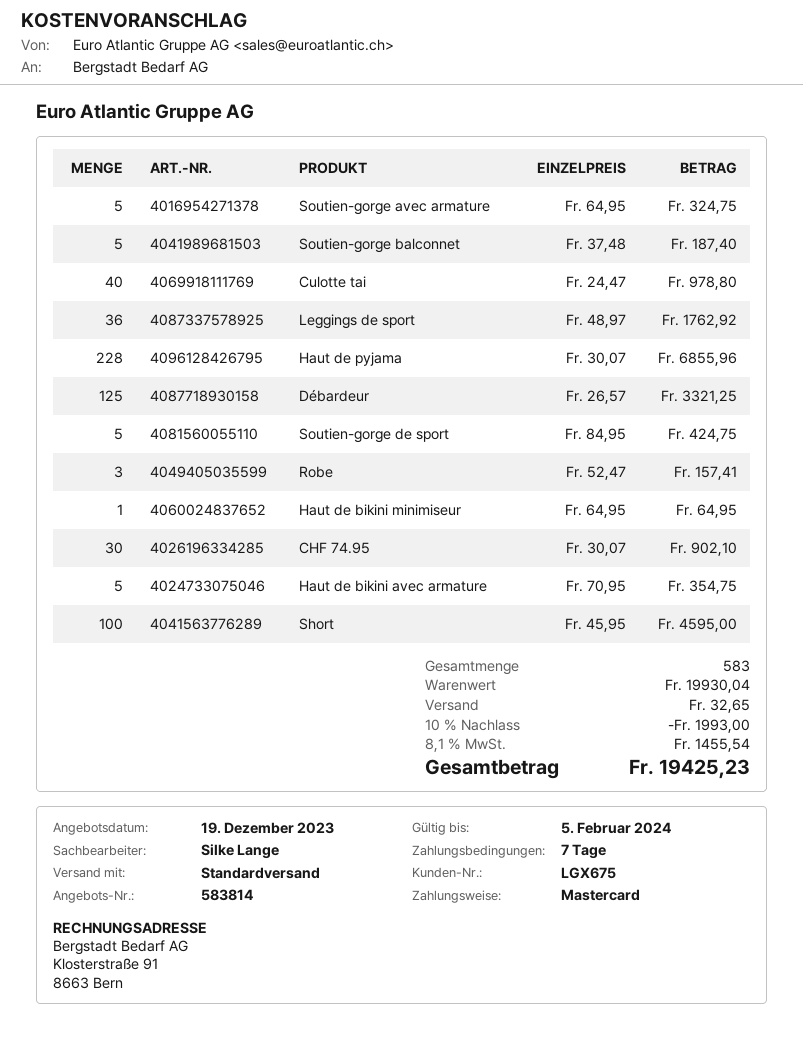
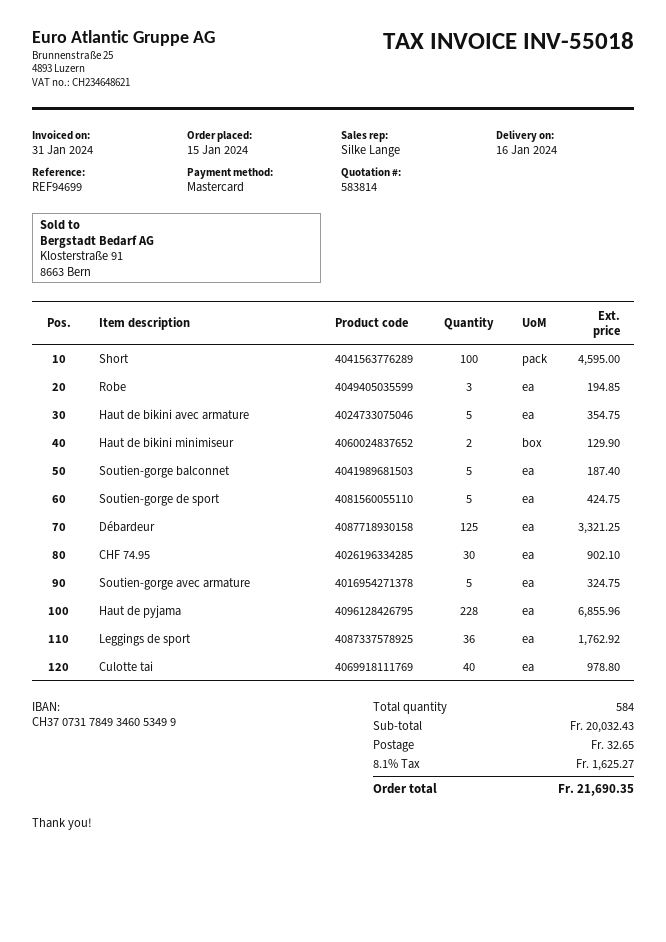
Robe: 3 for 157.41 -> 3 for 194.85
Haut de bikini minimiseur: 1 for 64.95 -> 2 for 129.90
total quantity: 583 -> 584
subtotal: 19930.04 -> 20032.43
discount: 10% = 1993.00 -> none
tax: 8.1% = 1455.54 -> 8.1% = 1625.27
total: 19425.23 -> 21690.35

